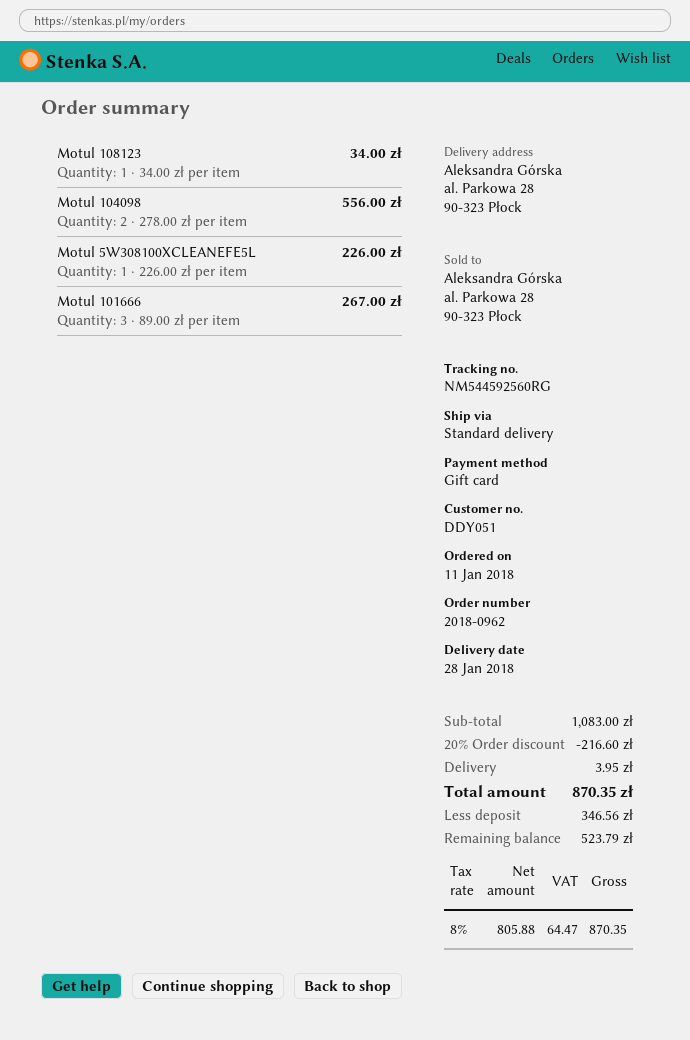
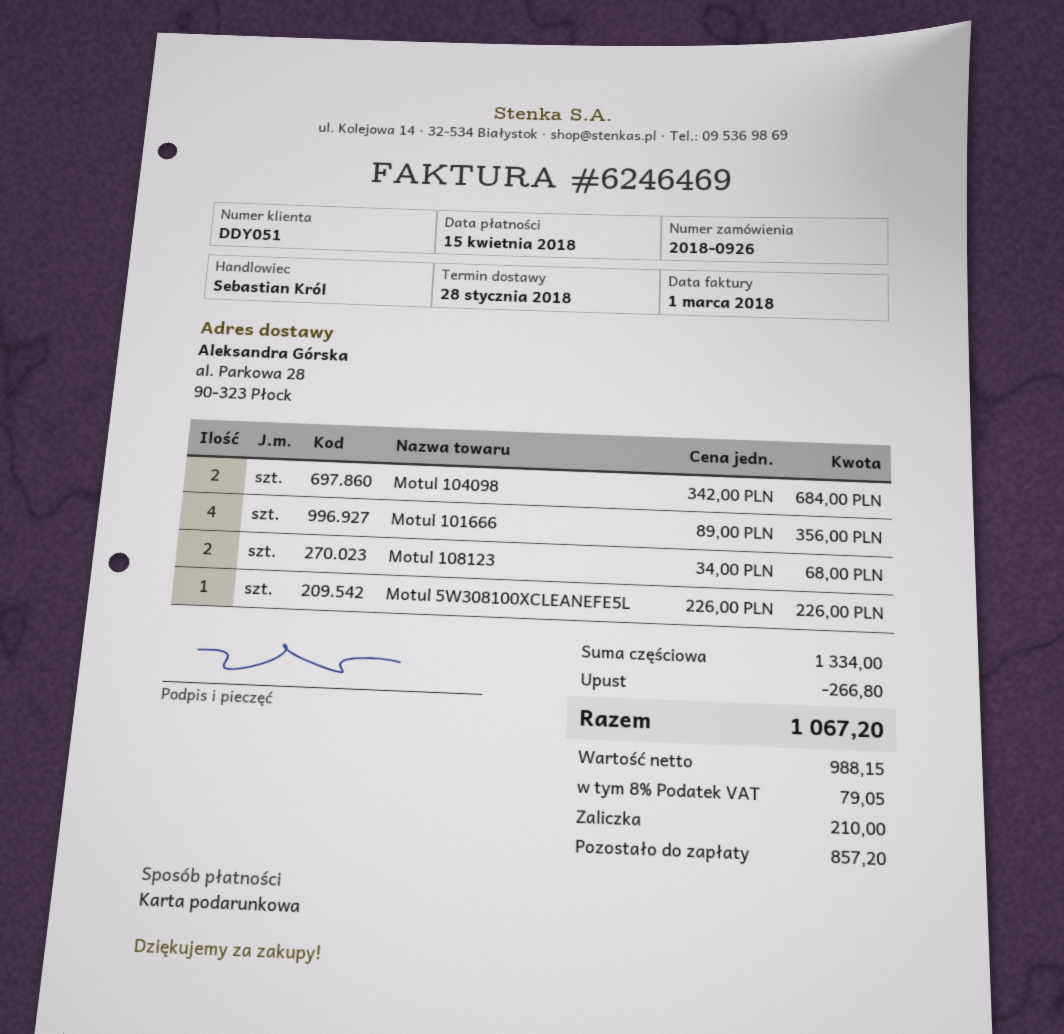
order number: 2018-0962 -> 2018-0926
Motul 108123: 1 x 34.00 = 34.00 -> 2 x 34.00 = 68.00
Motul 104098: 2 x 278.00 = 556.00 -> 2 x 342.00 = 684.00
Motul 101666: 3 x 89.00 = 267.00 -> 4 x 89.00 = 356.00
subtotal: 1083.00 -> 1334.00
discount: 216.60 -> 266.80
shipping: 3.95 -> none
net: 805.88 -> 988.15
tax: 8% = 64.47 -> 8% = 79.05
total: 870.35 -> 1067.20
deposit: 346.56 -> 210.00
balance: 523.79 -> 857.20

